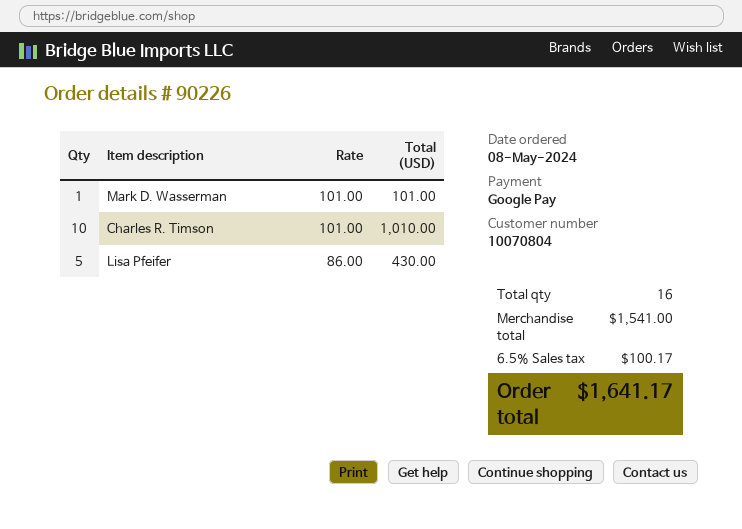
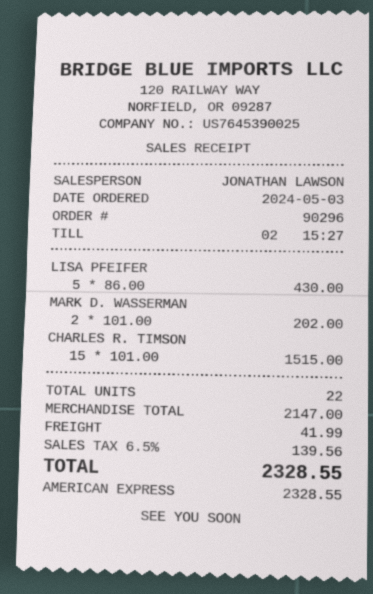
order number: 90226 -> 90296
order date: 2024-05-08 -> 2024-05-03
payment method: Google Pay -> American Express
Mark D. Wasserman: 1 x 101.00 = 101.00 -> 2 x 101.00 = 202.00
Charles R. Timson: 10 x 101.00 = 1010.00 -> 15 x 101.00 = 1515.00
total quantity: 16 -> 22
subtotal: 1541.00 -> 2147.00
shipping: none -> 41.99
tax: 6.5% = 100.17 -> 6.5% = 139.56
total: 1641.17 -> 2328.55

